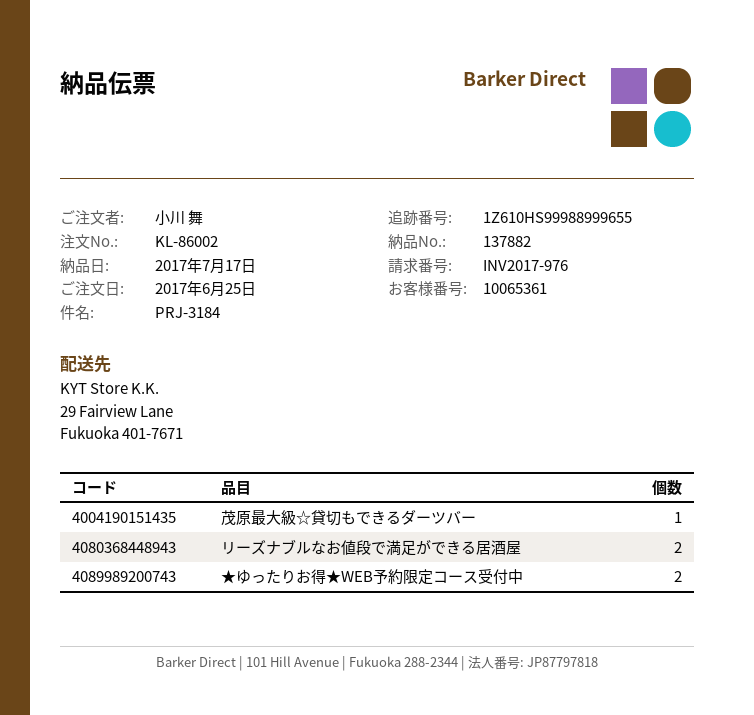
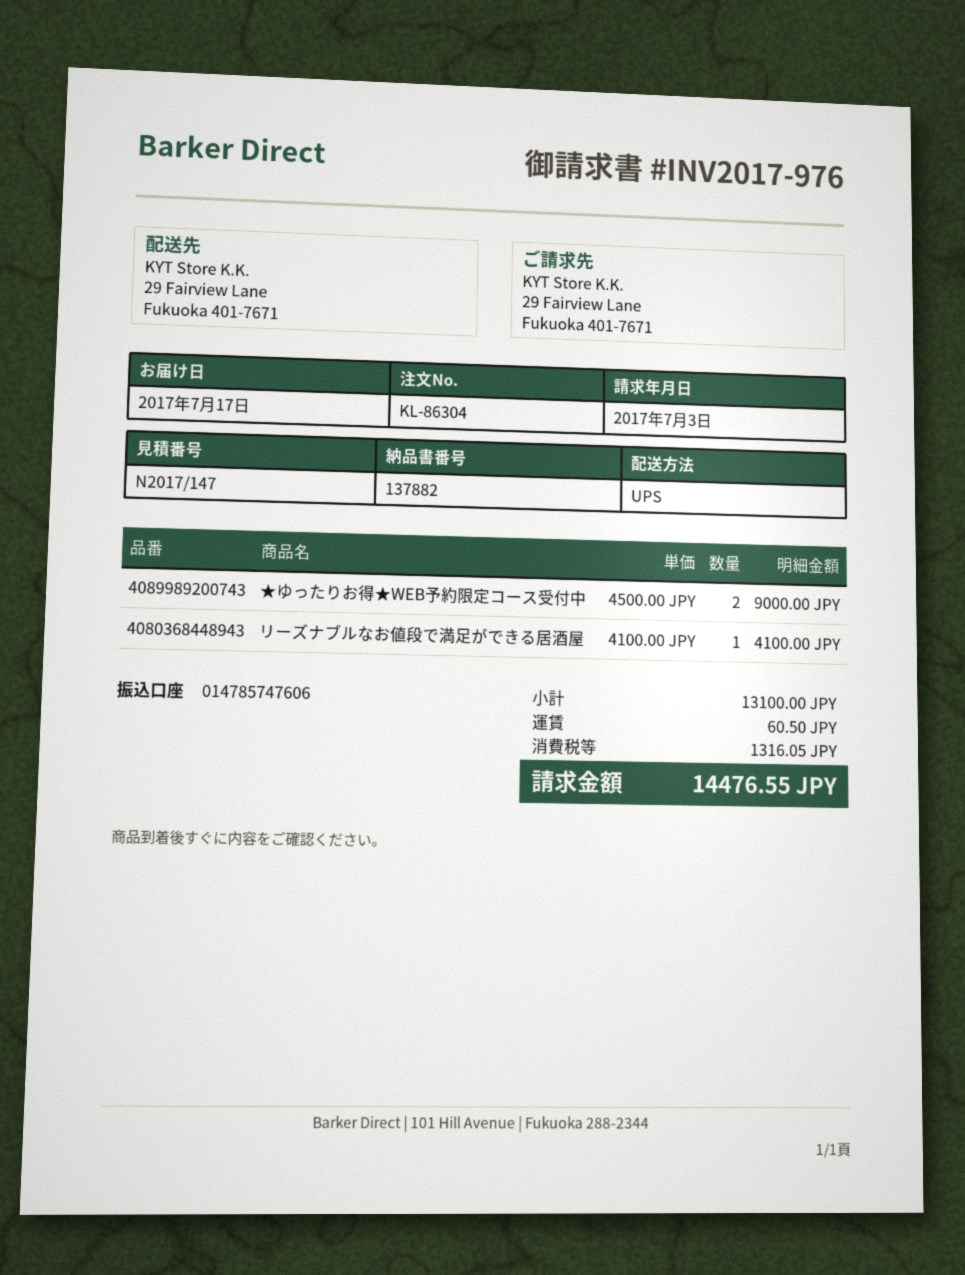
order number: KL-86002 -> KL-86304
茂原最大級☆貸切もできるダーツバー: 1 -> none
リーズナブルなお値段で満足ができる居酒屋: 2 -> 1

